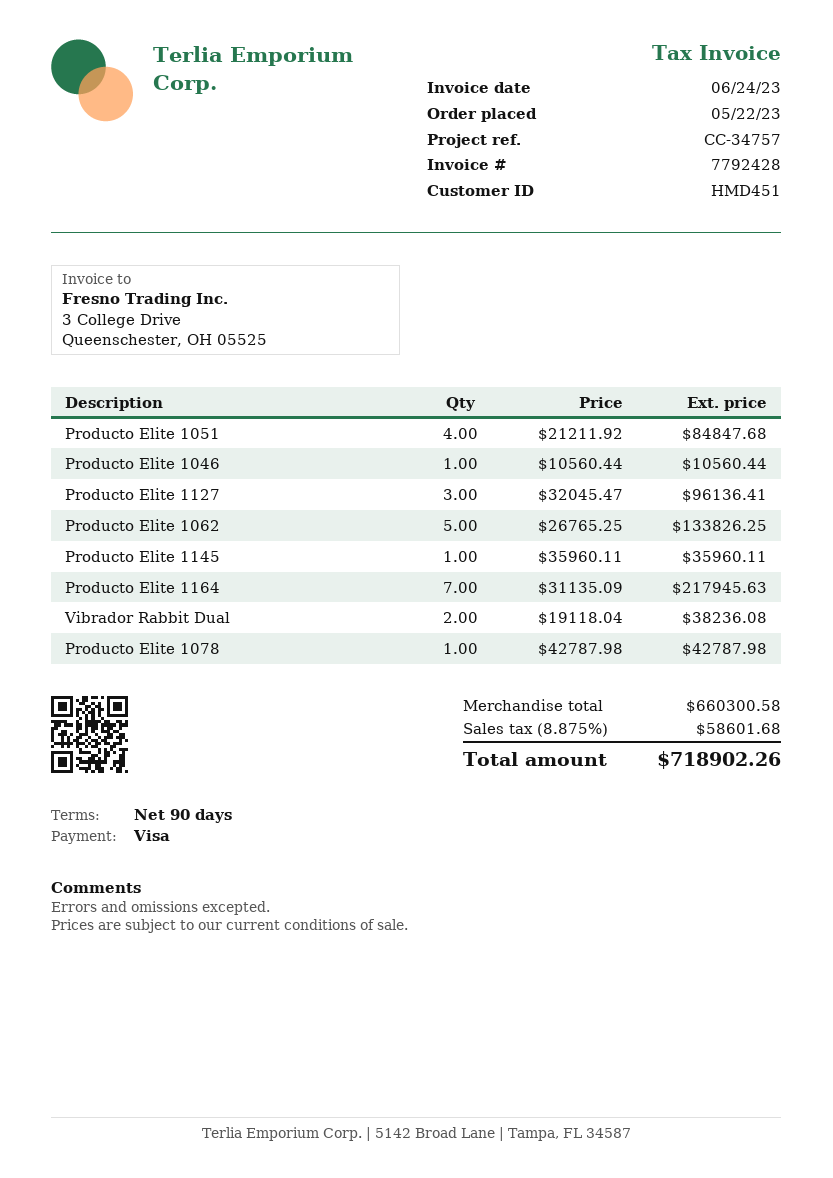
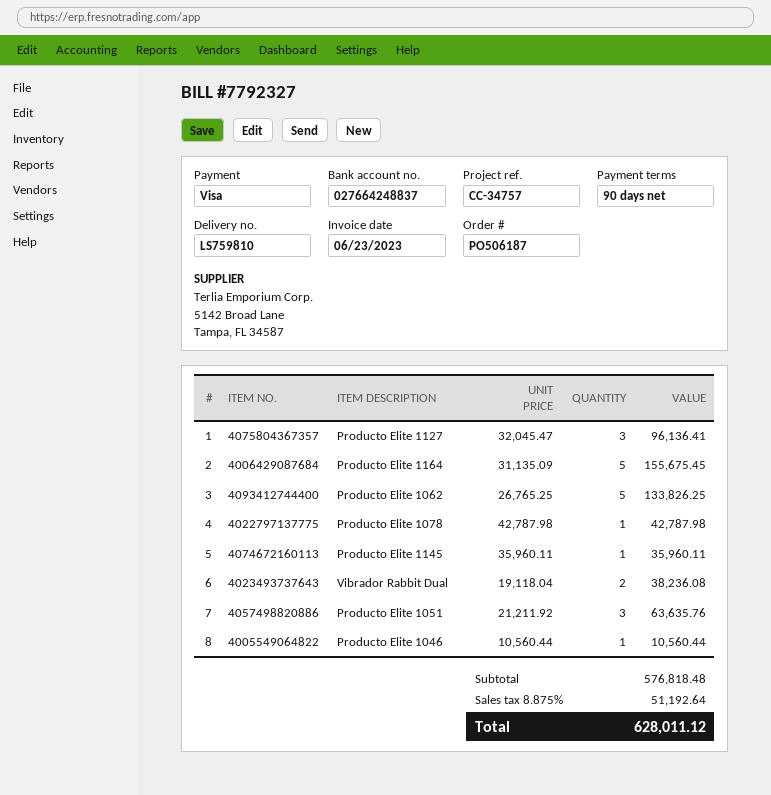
invoice number: 7792428 -> 7792327
invoice date: 2023-06-24 -> 2023-06-23
Producto Elite 1051: 4 x 21211.92 = 84847.68 -> 3 x 21211.92 = 63635.76
Producto Elite 1164: 7 x 31135.09 = 217945.63 -> 5 x 31135.09 = 155675.45
subtotal: 660300.58 -> 576818.48
tax: 8.875% = 58601.68 -> 8.875% = 51192.64
total: 718902.26 -> 628011.12

